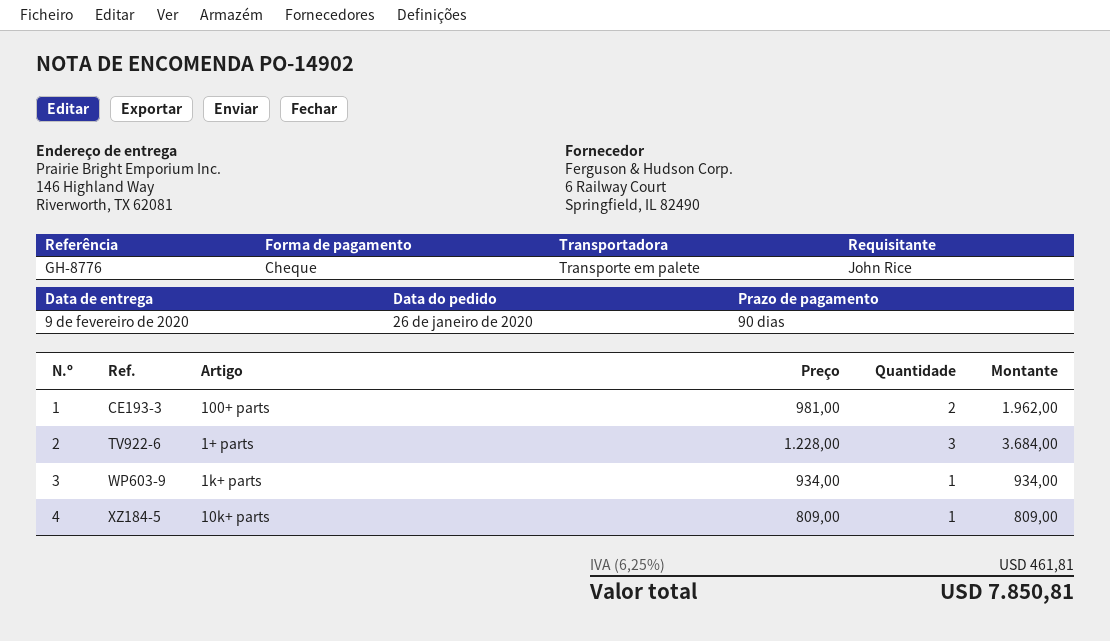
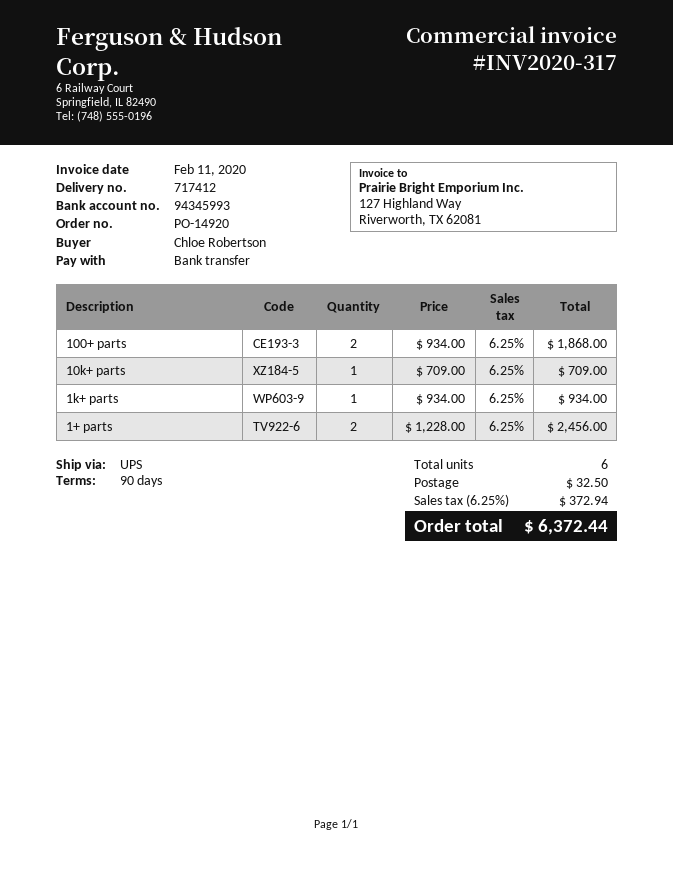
order number: PO-14902 -> PO-14920
ordered by: John Rice -> Chloe Robertson
payment method: cheque -> bank transfer
shipping method: pallet freight -> UPS
100+ parts: 2 x 981.00 = 1962.00 -> 2 x 934.00 = 1868.00
1+ parts: 3 x 1228.00 = 3684.00 -> 2 x 1228.00 = 2456.00
10k+ parts: 1 x 809.00 = 809.00 -> 1 x 709.00 = 709.00
shipping: none -> 32.50
tax: 6.25% = 461.81 -> 6.25% = 372.94
total: 7850.81 -> 6372.44

